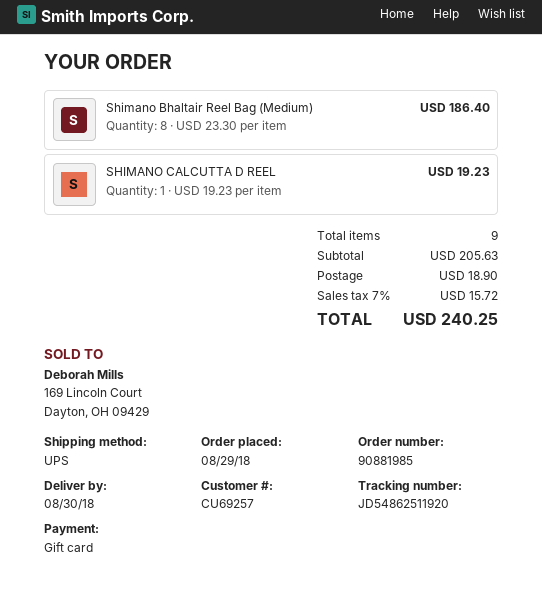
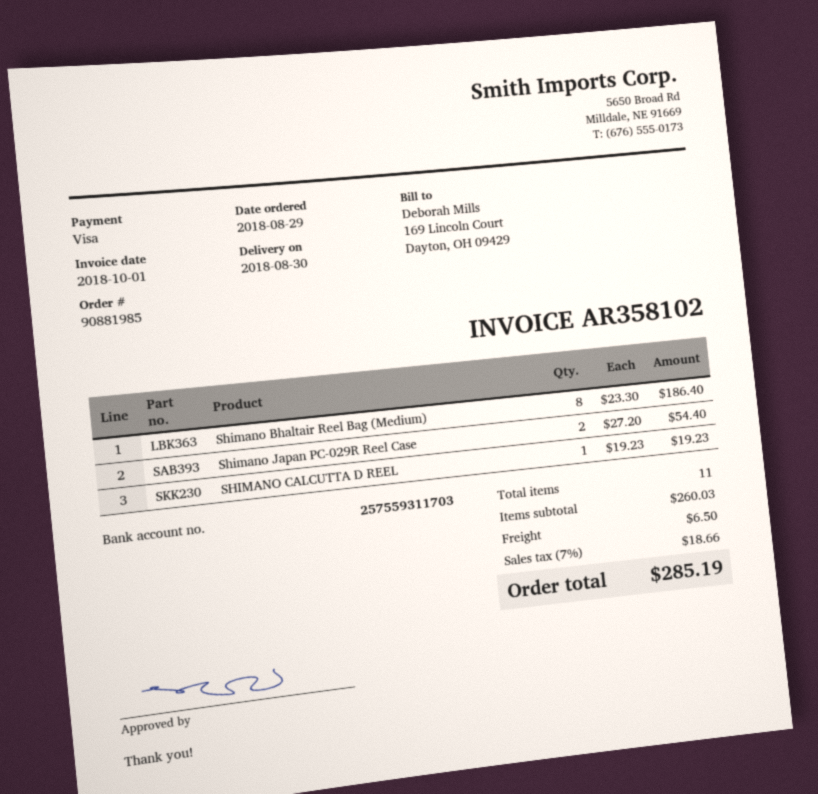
payment method: gift card -> Visa
Shimano Japan PC-029R Reel Case: none -> 2 x 27.20 = 54.40
total quantity: 9 -> 11
subtotal: 205.63 -> 260.03
shipping: 18.90 -> 6.50
tax: 7% = 15.72 -> 7% = 18.66
total: 240.25 -> 285.19

